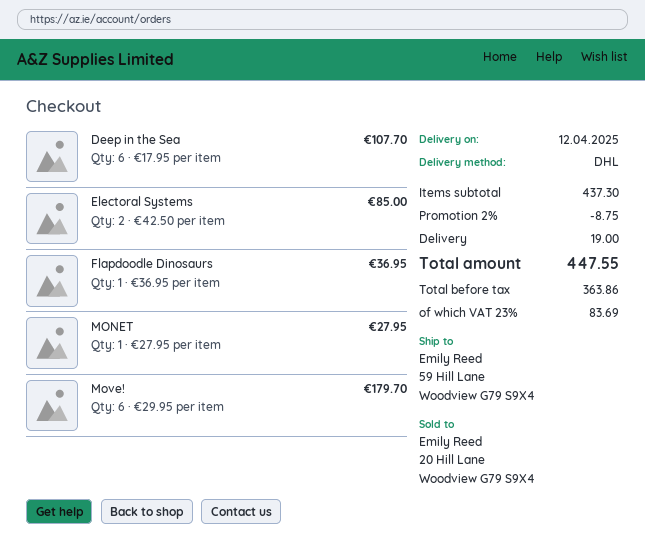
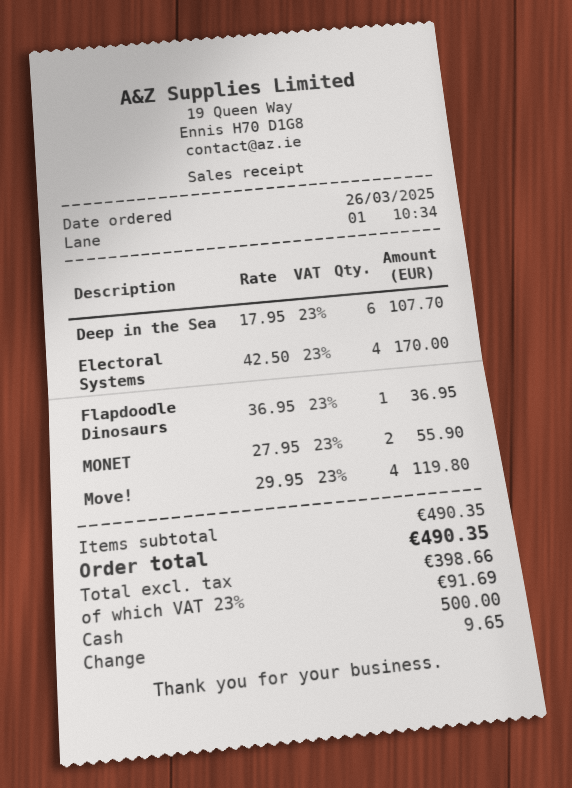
Electoral Systems: 2 x 42.50 = 85.00 -> 4 x 42.50 = 170.00
MONET: 1 x 27.95 = 27.95 -> 2 x 27.95 = 55.90
Move!: 6 x 29.95 = 179.70 -> 4 x 29.95 = 119.80
subtotal: 437.30 -> 490.35
discount: 2% = 8.75 -> none
shipping: 19.00 -> none
net: 363.86 -> 398.66
tax: 23% = 83.69 -> 23% = 91.69
total: 447.55 -> 490.35

